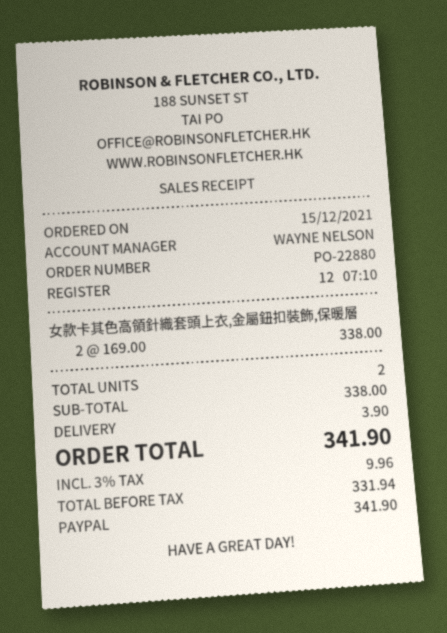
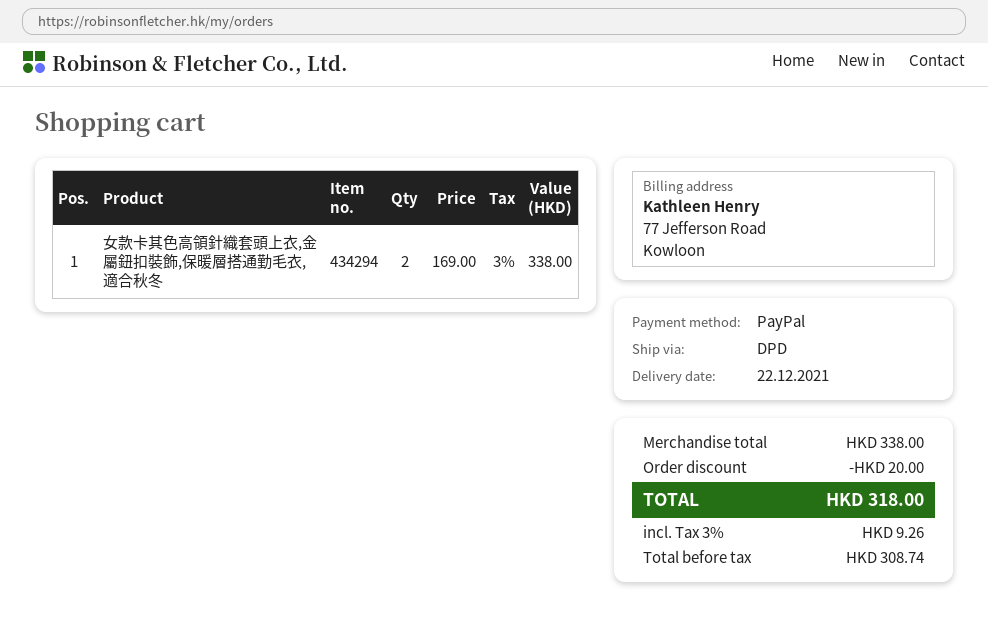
discount: none -> 20.00
shipping: 3.90 -> none
net: 331.94 -> 308.74
tax: 3% = 9.96 -> 3% = 9.26
total: 341.90 -> 318.00

